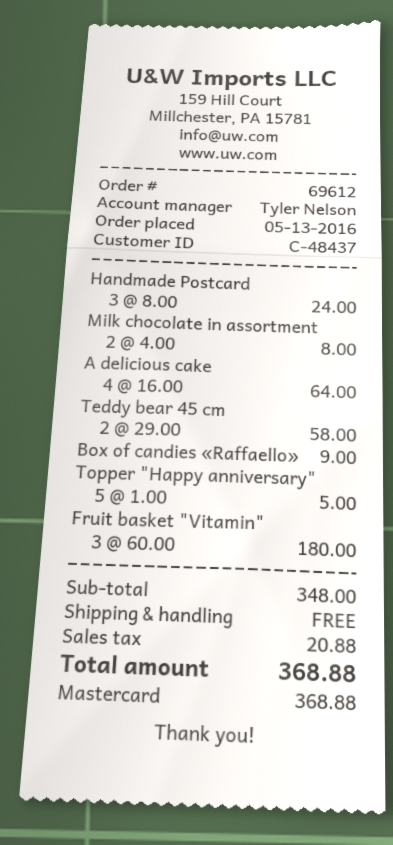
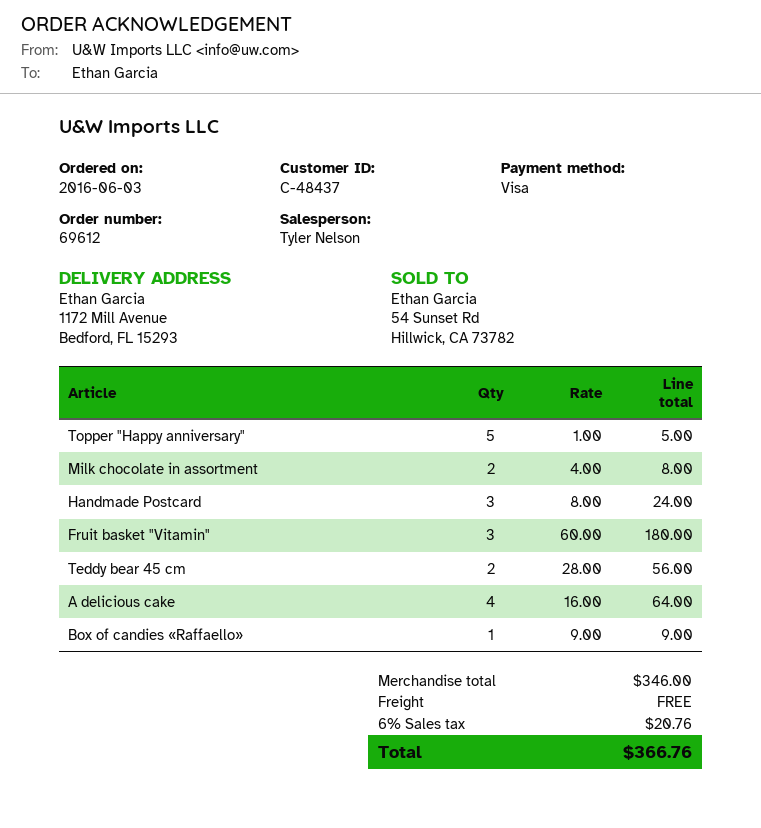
order date: 2016-05-13 -> 2016-06-03
payment method: Mastercard -> Visa
Teddy bear 45 cm: 2 x 29.00 = 58.00 -> 2 x 28.00 = 56.00
subtotal: 348.00 -> 346.00
tax: 20.88 -> 20.76
total: 368.88 -> 366.76

